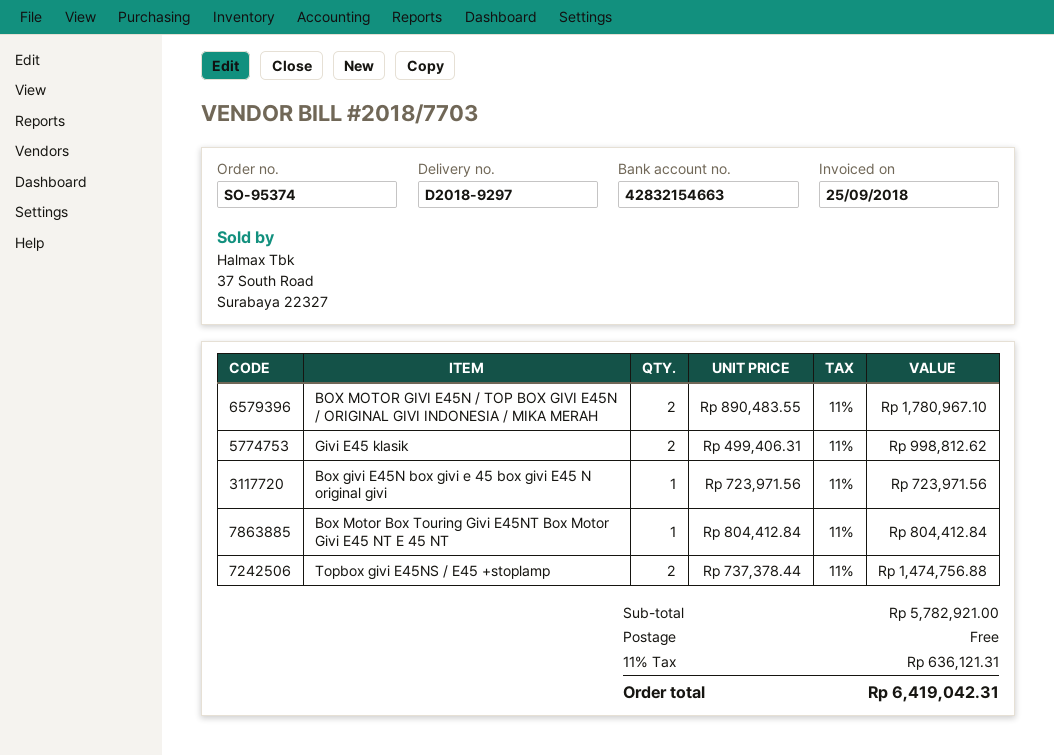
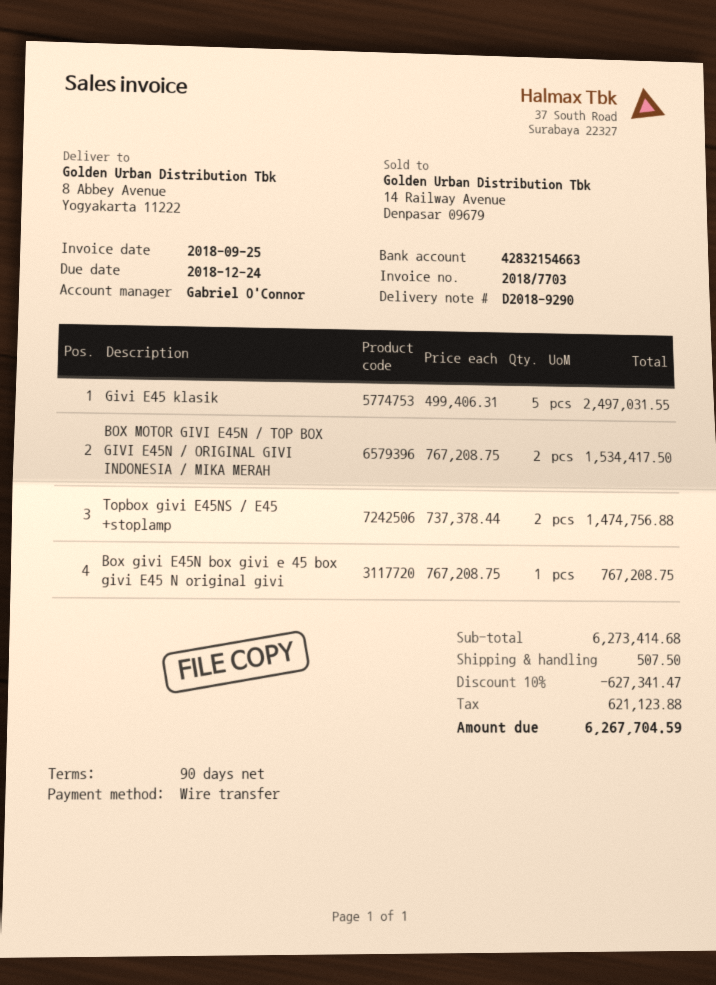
delivery note number: D2018-9297 -> D2018-9290
BOX MOTOR GIVI E45N / TOP BOX GIVI E45N / ORIGINAL GIVI INDONESIA / MIKA MERAH: 2 x 890483.55 = 1780967.10 -> 2 x 767208.75 = 1534417.50
Givi E45 klasik: 2 x 499406.31 = 998812.62 -> 5 x 499406.31 = 2497031.55
Box givi E45N box givi e 45 box givi E45 N original givi: 1 x 723971.56 = 723971.56 -> 1 x 767208.75 = 767208.75
Box Motor Box Touring Givi E45NT Box Motor Givi E45 NT E 45 NT: 1 x 804412.84 = 804412.84 -> none
subtotal: 5782921.00 -> 6273414.68
discount: none -> 10% = 627341.47
shipping: 0.00 -> 507.50
tax: 636121.31 -> 621123.88
total: 6419042.31 -> 6267704.59

